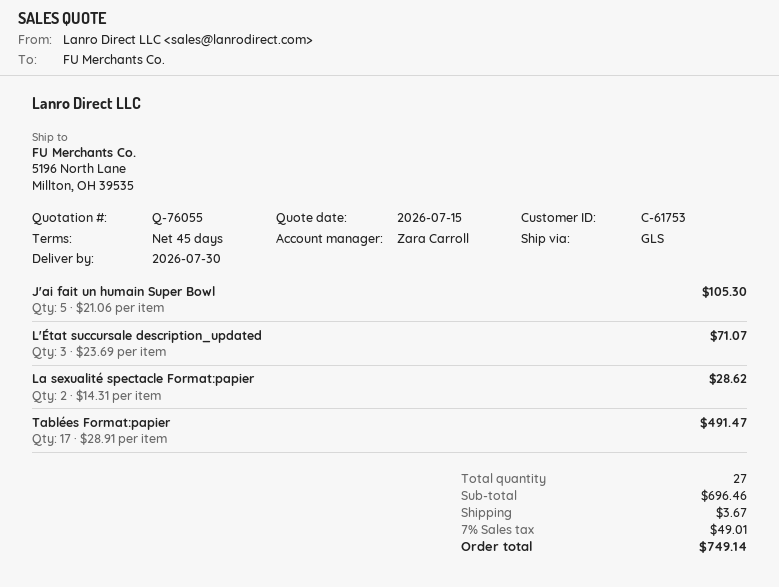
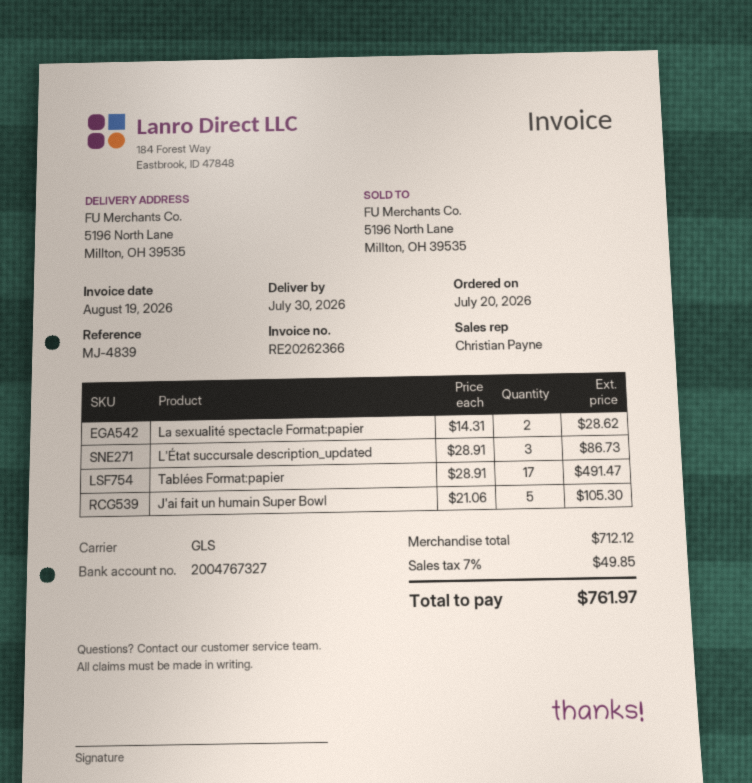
sales rep: Zara Carroll -> Christian Payne
L'État succursale description_updated: 3 x 23.69 = 71.07 -> 3 x 28.91 = 86.73
subtotal: 696.46 -> 712.12
shipping: 3.67 -> none
tax: 7% = 49.01 -> 7% = 49.85
total: 749.14 -> 761.97

